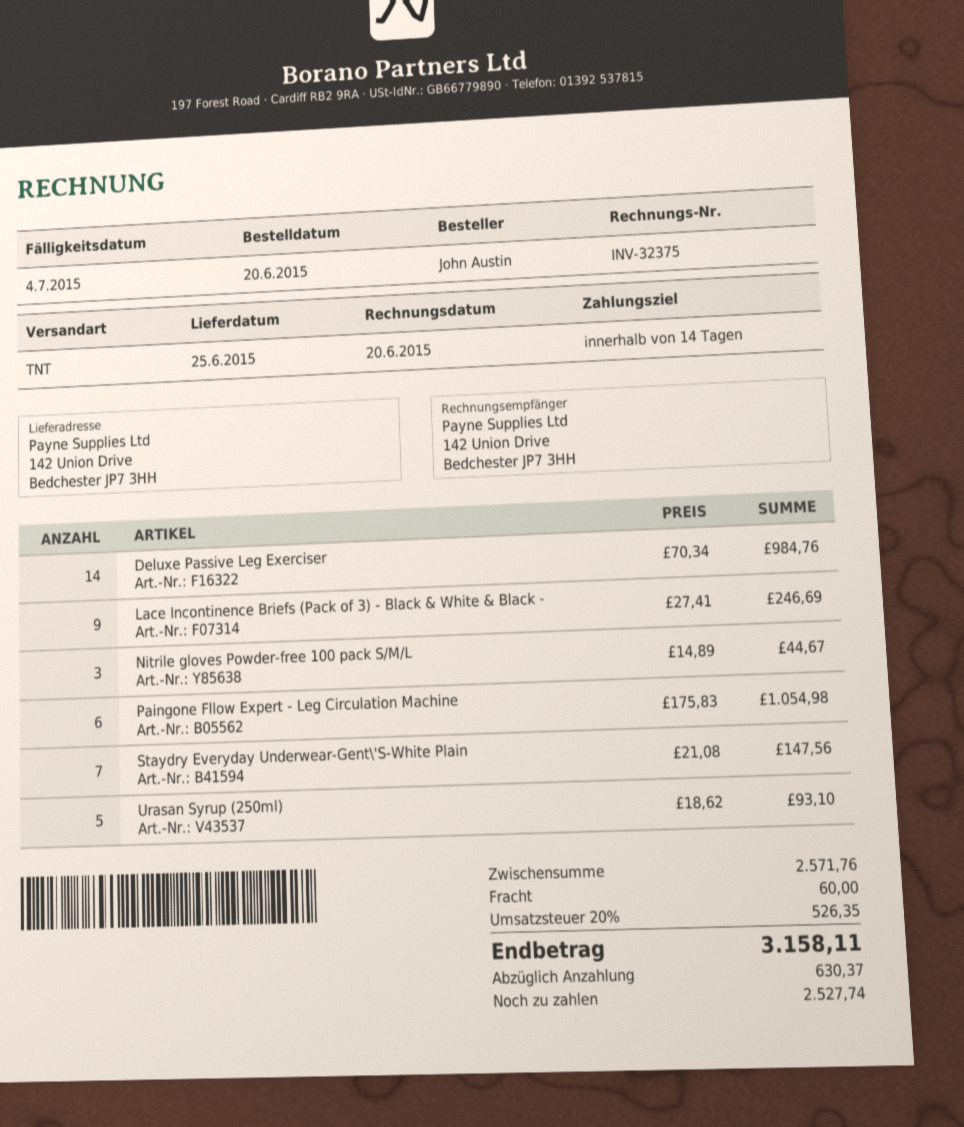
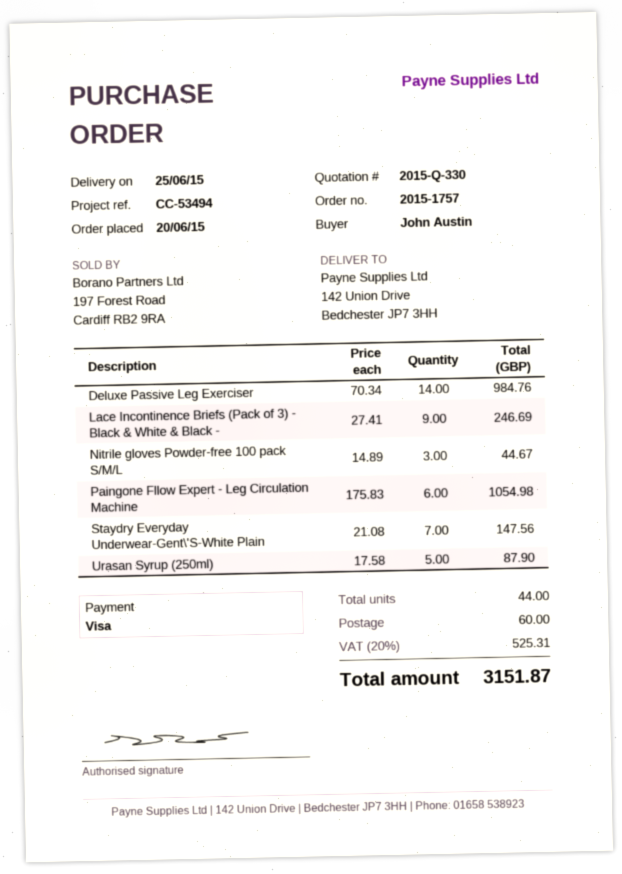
Urasan Syrup (250ml): 5 x 18.62 = 93.10 -> 5 x 17.58 = 87.90
tax: 20% = 526.35 -> 20% = 525.31
total: 3158.11 -> 3151.87

